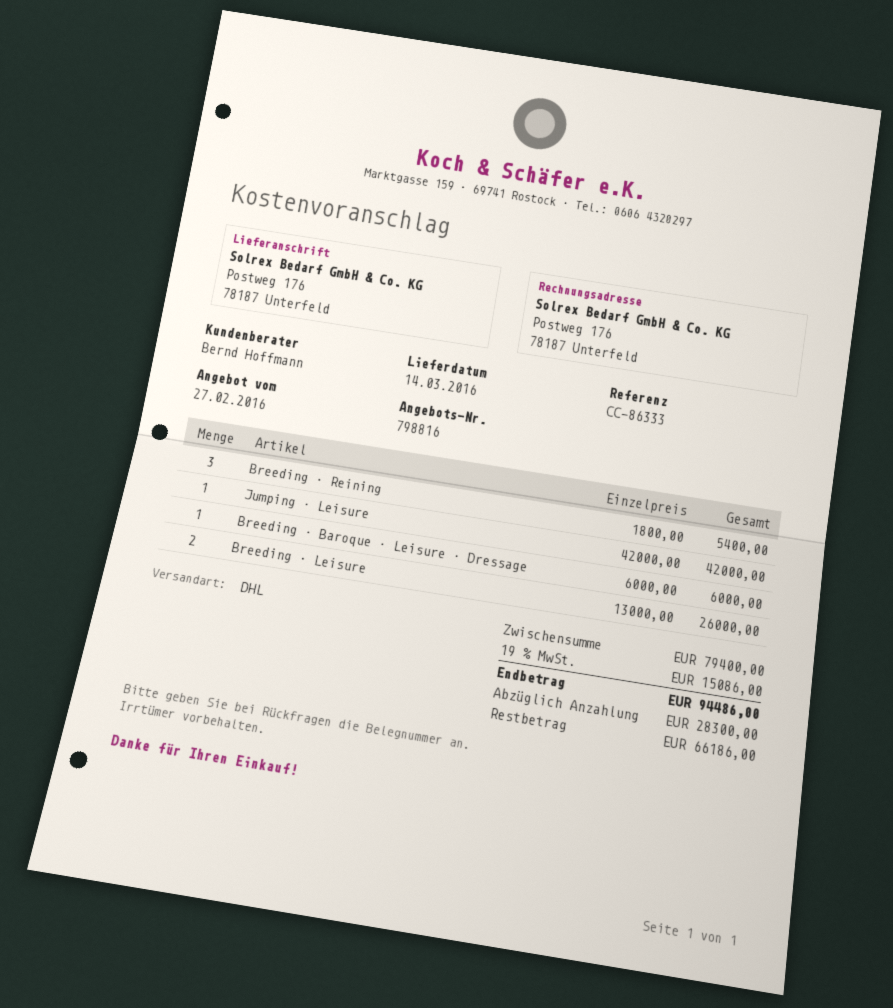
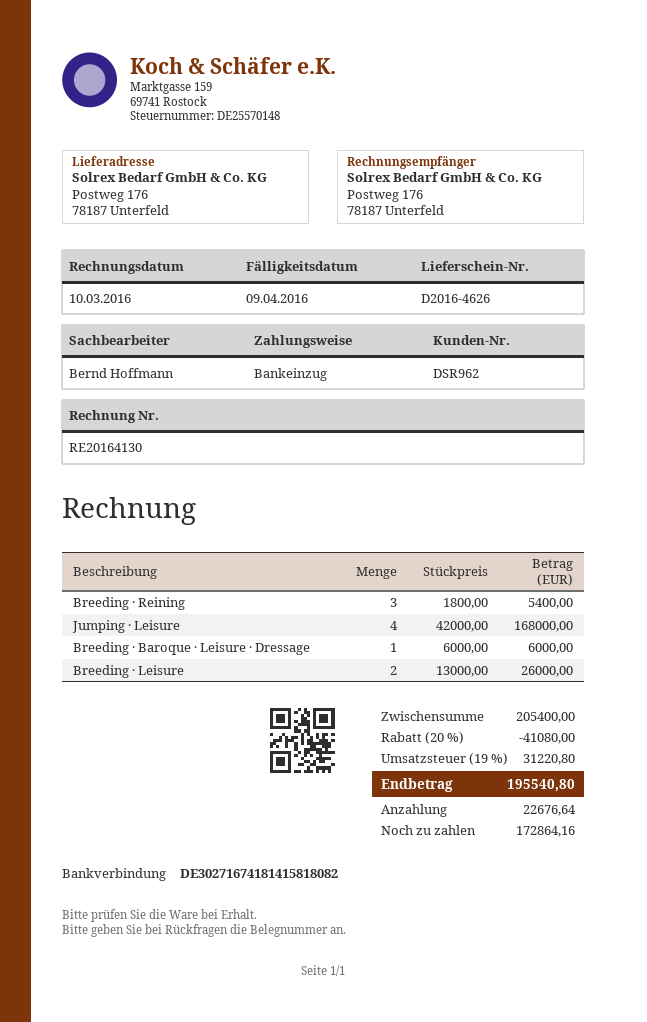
Jumping · Leisure: 1 x 42000.00 = 42000.00 -> 4 x 42000.00 = 168000.00
subtotal: 79400.00 -> 205400.00
discount: none -> 20% = 41080.00
tax: 19% = 15086.00 -> 19% = 31220.80
total: 94486.00 -> 195540.80
deposit: 28300.00 -> 22676.64
balance: 66186.00 -> 172864.16

